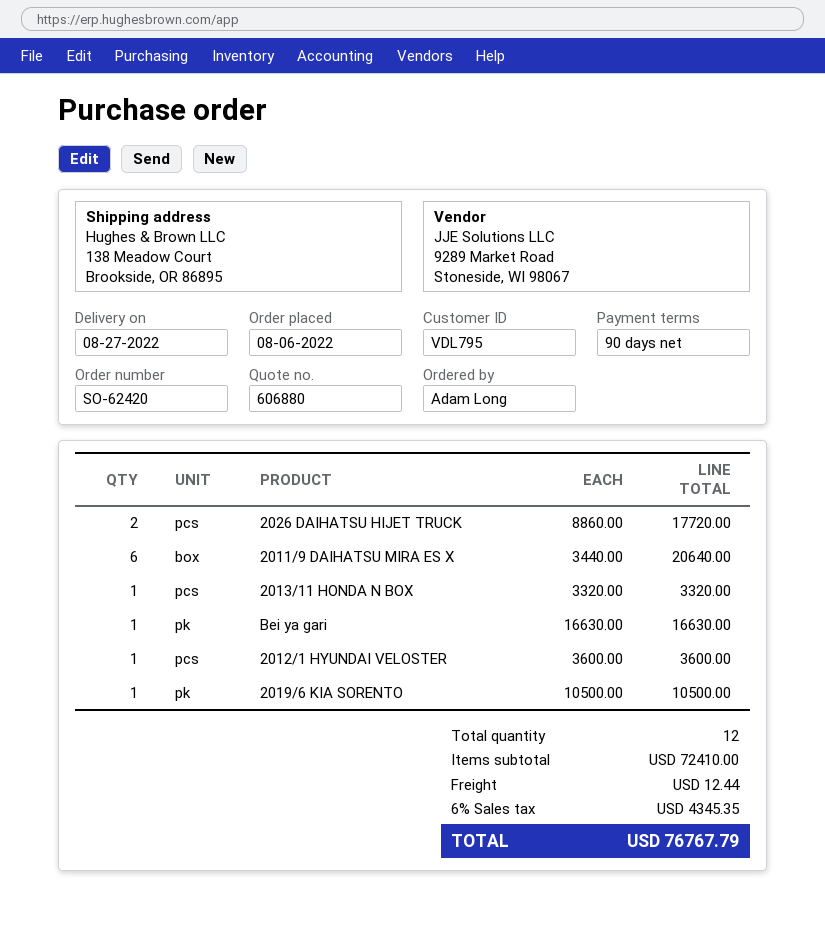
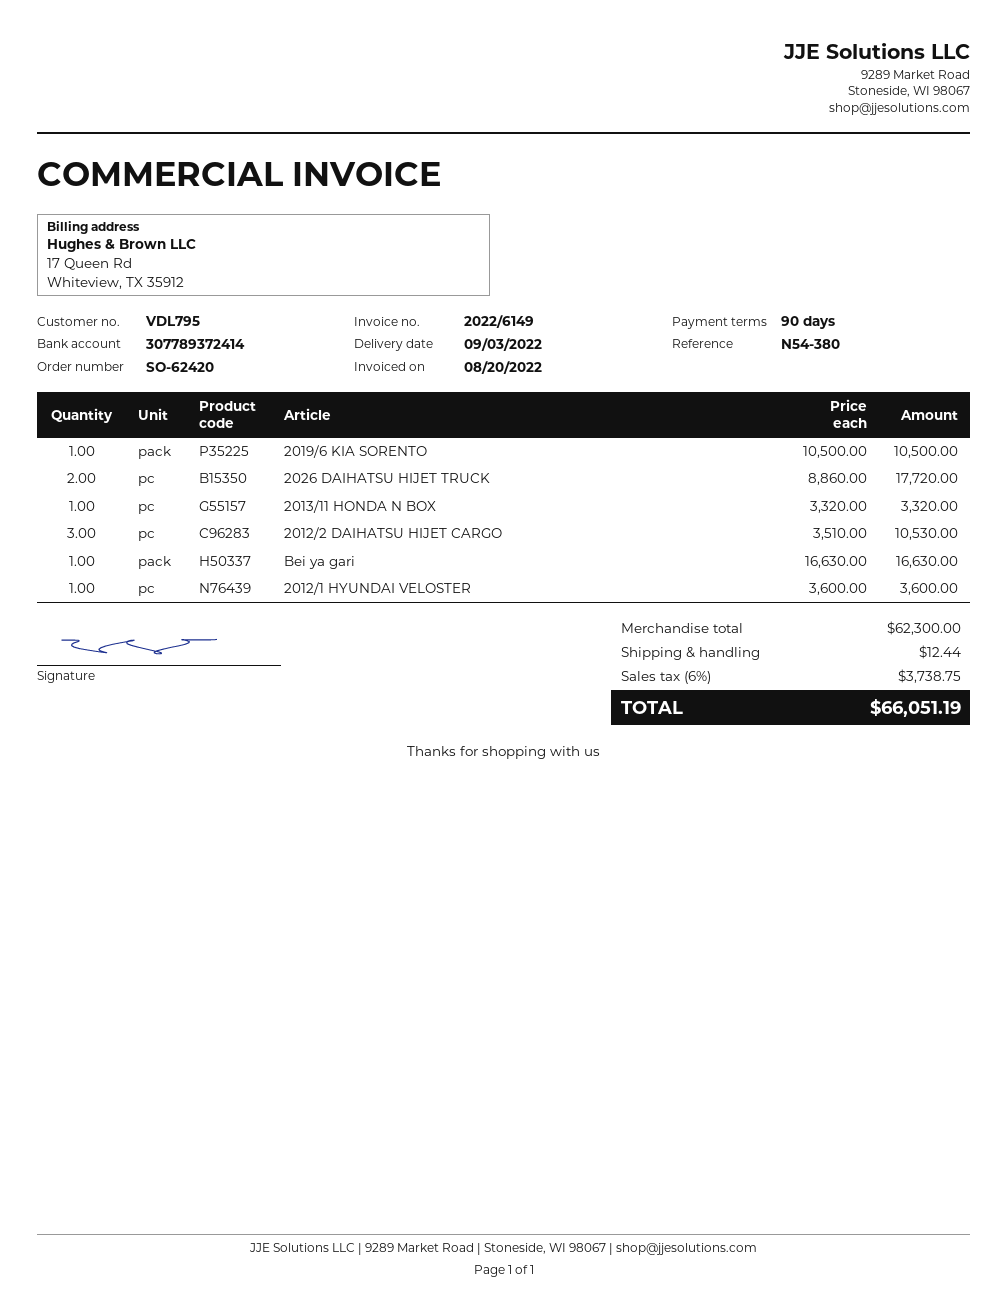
delivery date: 2022-08-27 -> 2022-09-03
2011/9 DAIHATSU MIRA ES X: 6 x 3440.00 = 20640.00 -> none
2012/2 DAIHATSU HIJET CARGO: none -> 3 x 3510.00 = 10530.00
subtotal: 72410.00 -> 62300.00
tax: 6% = 4345.35 -> 6% = 3738.75
total: 76767.79 -> 66051.19

